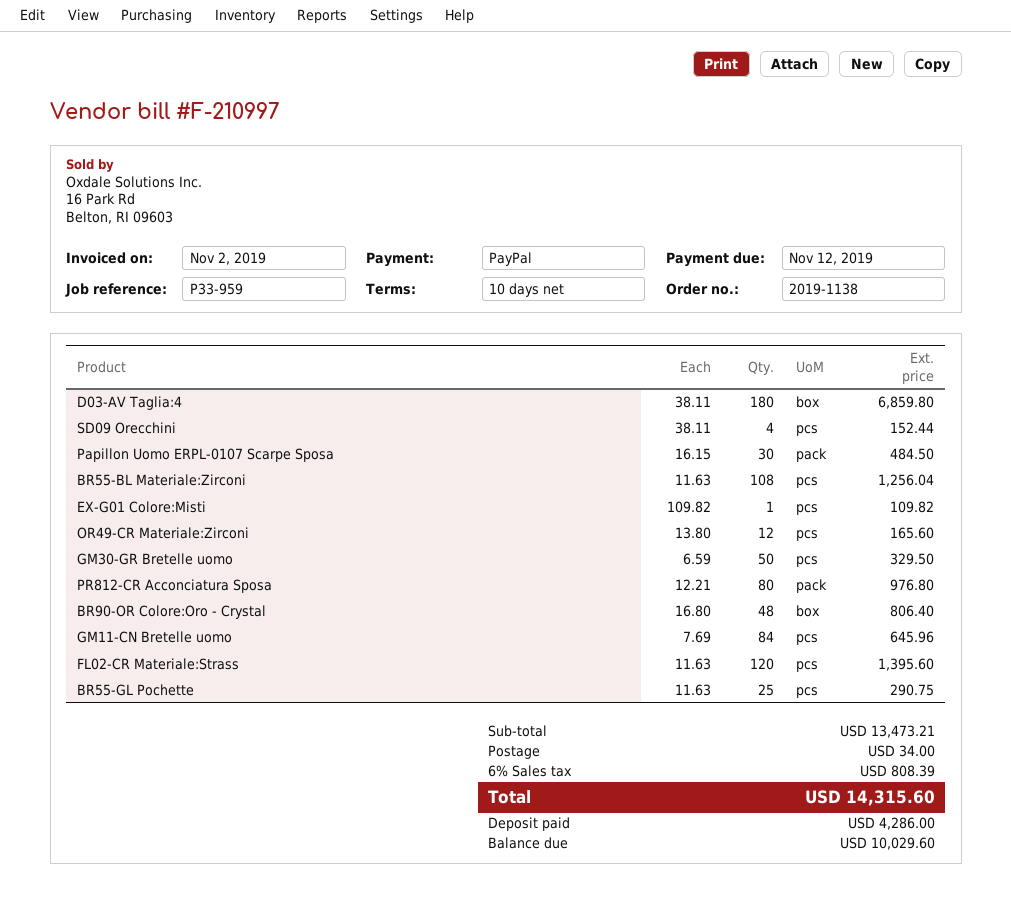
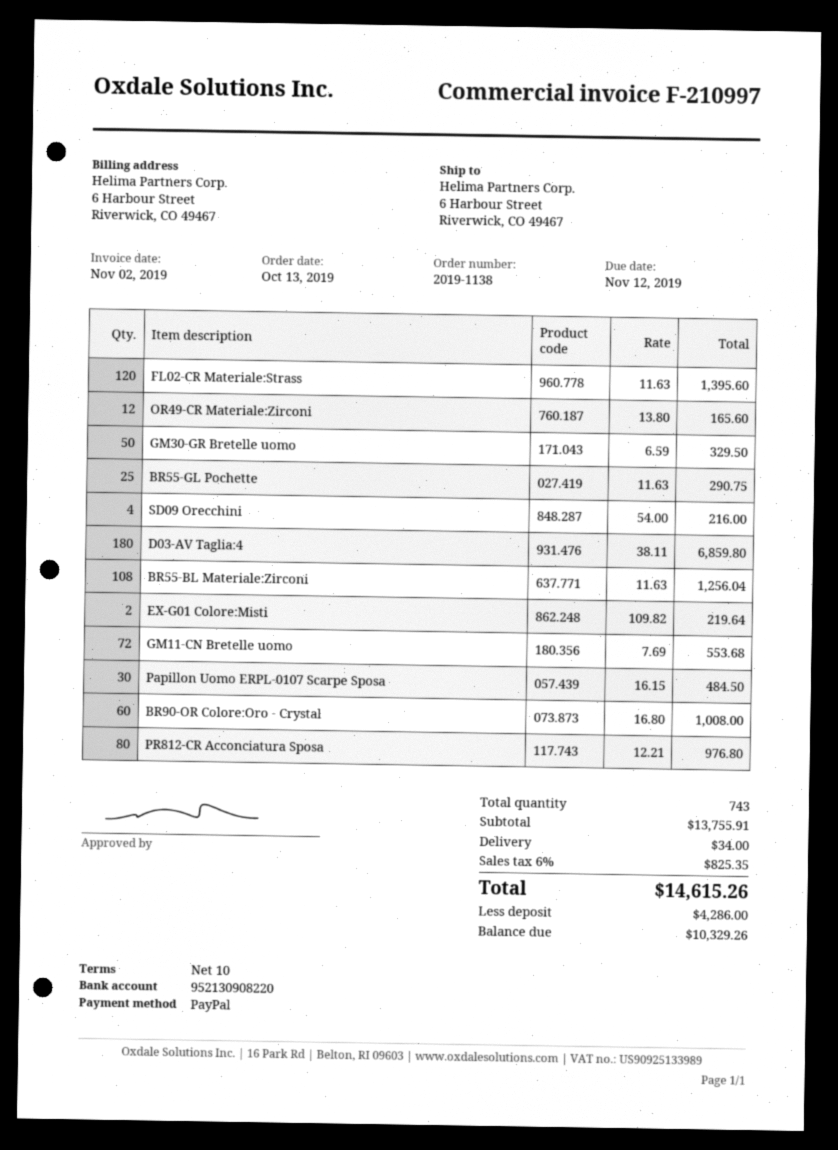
SD09 Orecchini: 4 x 38.11 = 152.44 -> 4 x 54.00 = 216.00
EX-G01 Colore:Misti: 1 x 109.82 = 109.82 -> 2 x 109.82 = 219.64
BR90-OR Colore:Oro - Crystal: 48 x 16.80 = 806.40 -> 60 x 16.80 = 1008.00
GM11-CN Bretelle uomo: 84 x 7.69 = 645.96 -> 72 x 7.69 = 553.68
subtotal: 13473.21 -> 13755.91
tax: 6% = 808.39 -> 6% = 825.35
total: 14315.60 -> 14615.26
balance: 10029.60 -> 10329.26

